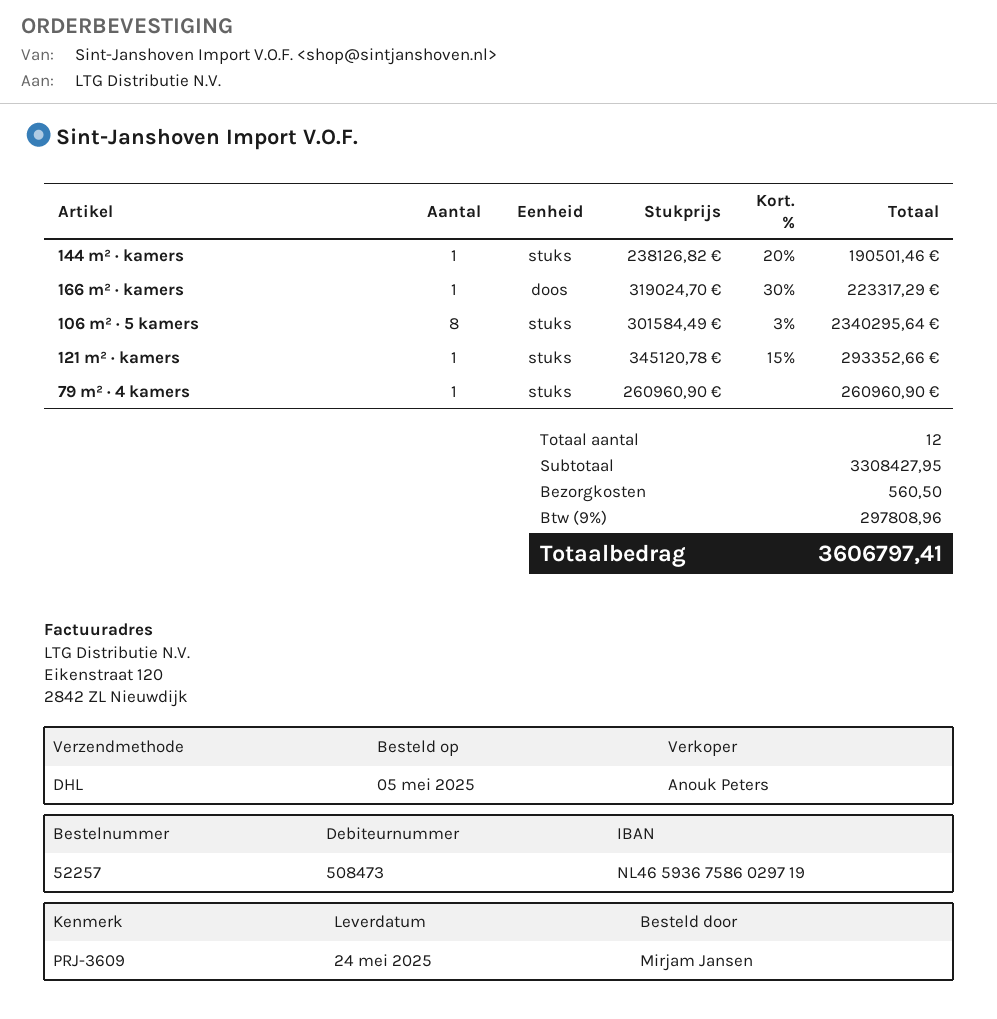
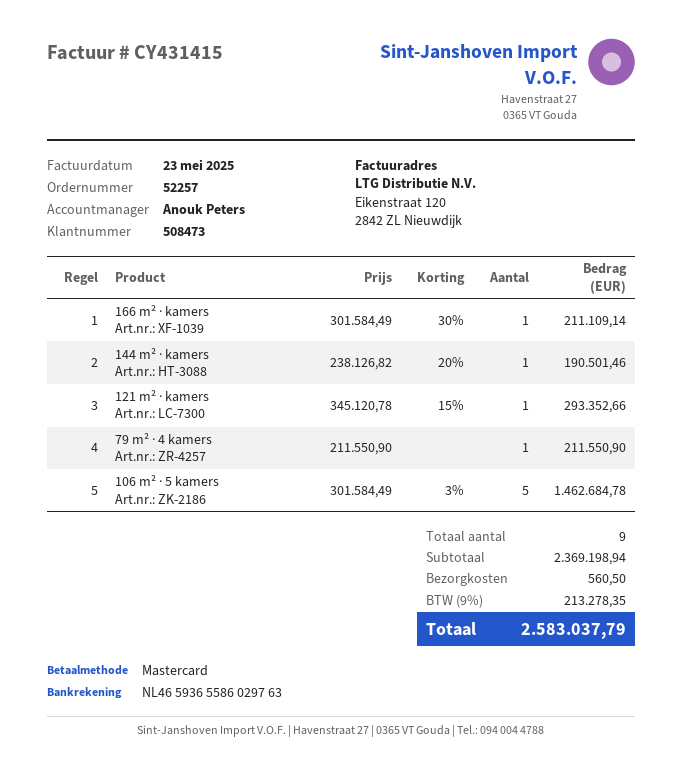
bank account: NL4659367586029719 -> NL4659365586029763
166 m² · kamers: 1 x 319024.70 - 30% = 223317.29 -> 1 x 301584.49 - 30% = 211109.14
106 m² · 5 kamers: 8 x 301584.49 - 3% = 2340295.64 -> 5 x 301584.49 - 3% = 1462684.78
79 m² · 4 kamers: 1 x 260960.90 = 260960.90 -> 1 x 211550.90 = 211550.90
total quantity: 12 -> 9
subtotal: 3308427.95 -> 2369198.94
tax: 9% = 297808.96 -> 9% = 213278.35
total: 3606797.41 -> 2583037.79

